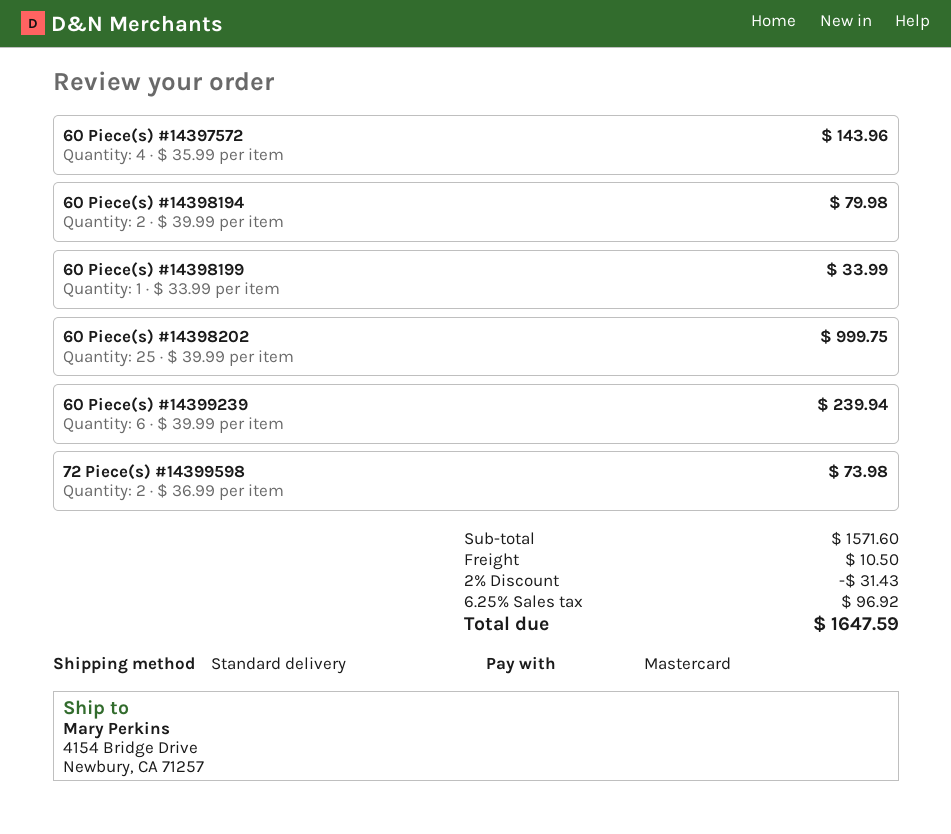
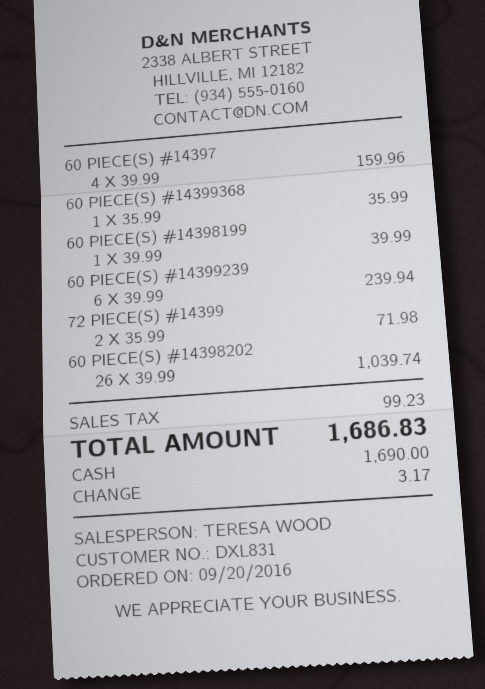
payment method: Mastercard -> cash
60 Piece(s) #14397572: 4 x 35.99 = 143.96 -> 4 x 39.99 = 159.96
60 Piece(s) #14398194: 2 x 39.99 = 79.98 -> none
60 Piece(s) #14398199: 1 x 33.99 = 33.99 -> 1 x 39.99 = 39.99
60 Piece(s) #14398202: 25 x 39.99 = 999.75 -> 26 x 39.99 = 1039.74
72 Piece(s) #14399598: 2 x 36.99 = 73.98 -> 2 x 35.99 = 71.98
60 PIECE(S) #14399368: none -> 1 x 35.99 = 35.99
discount: 2% = 31.43 -> none
shipping: 10.50 -> none
tax: 96.92 -> 99.23
total: 1647.59 -> 1686.83

